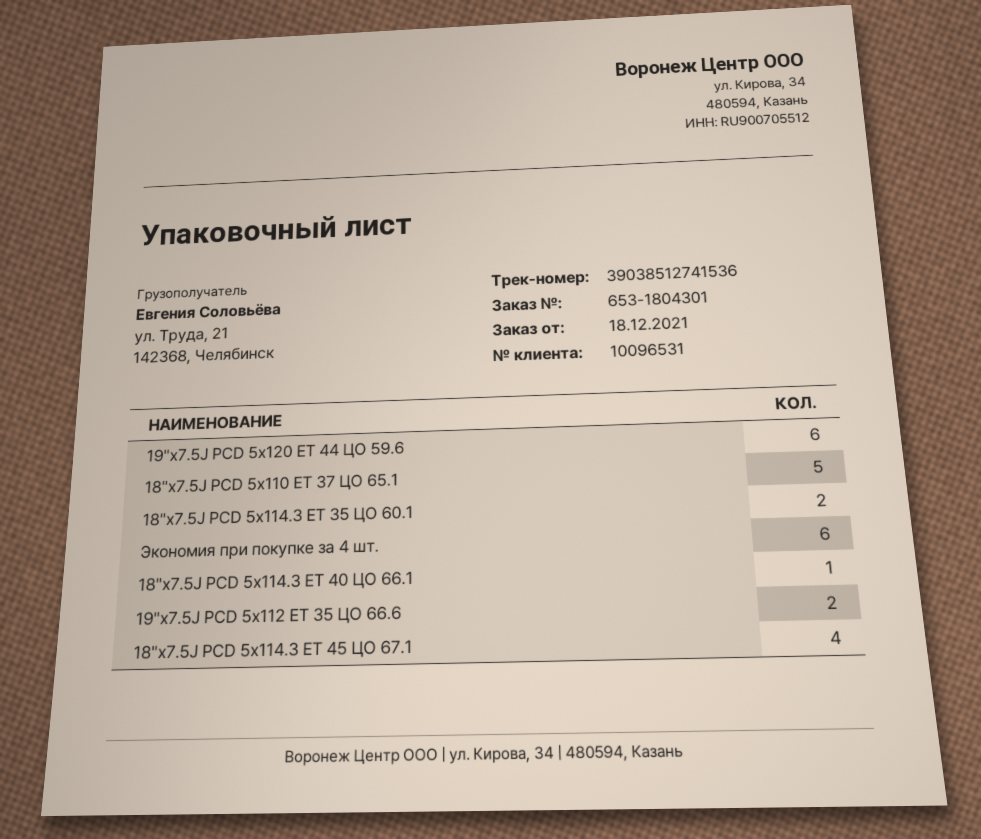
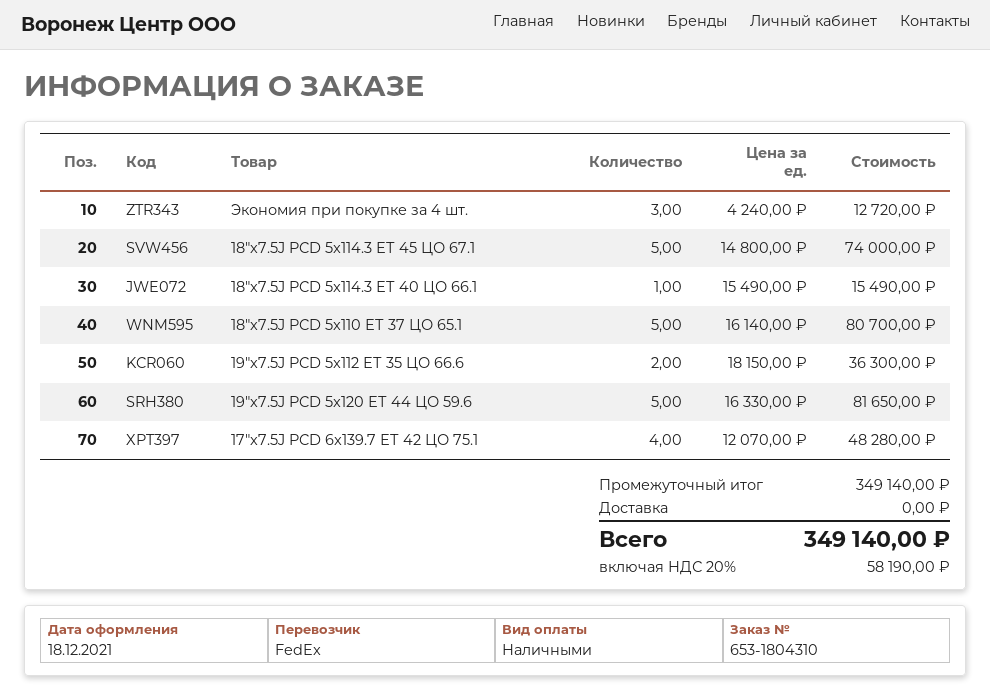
order number: 653-1804301 -> 653-1804310
19"x7.5J PCD 5x120 ЕТ 44 ЦО 59.6: 6 -> 5
18"x7.5J PCD 5x114.3 ЕТ 35 ЦО 60.1: 2 -> none
Экономия при покупке за 4 шт.: 6 -> 3
18"x7.5J PCD 5x114.3 ЕТ 45 ЦО 67.1: 4 -> 5
17"x7.5J PCD 6x139.7 ЕТ 42 ЦО 75.1: none -> 4

